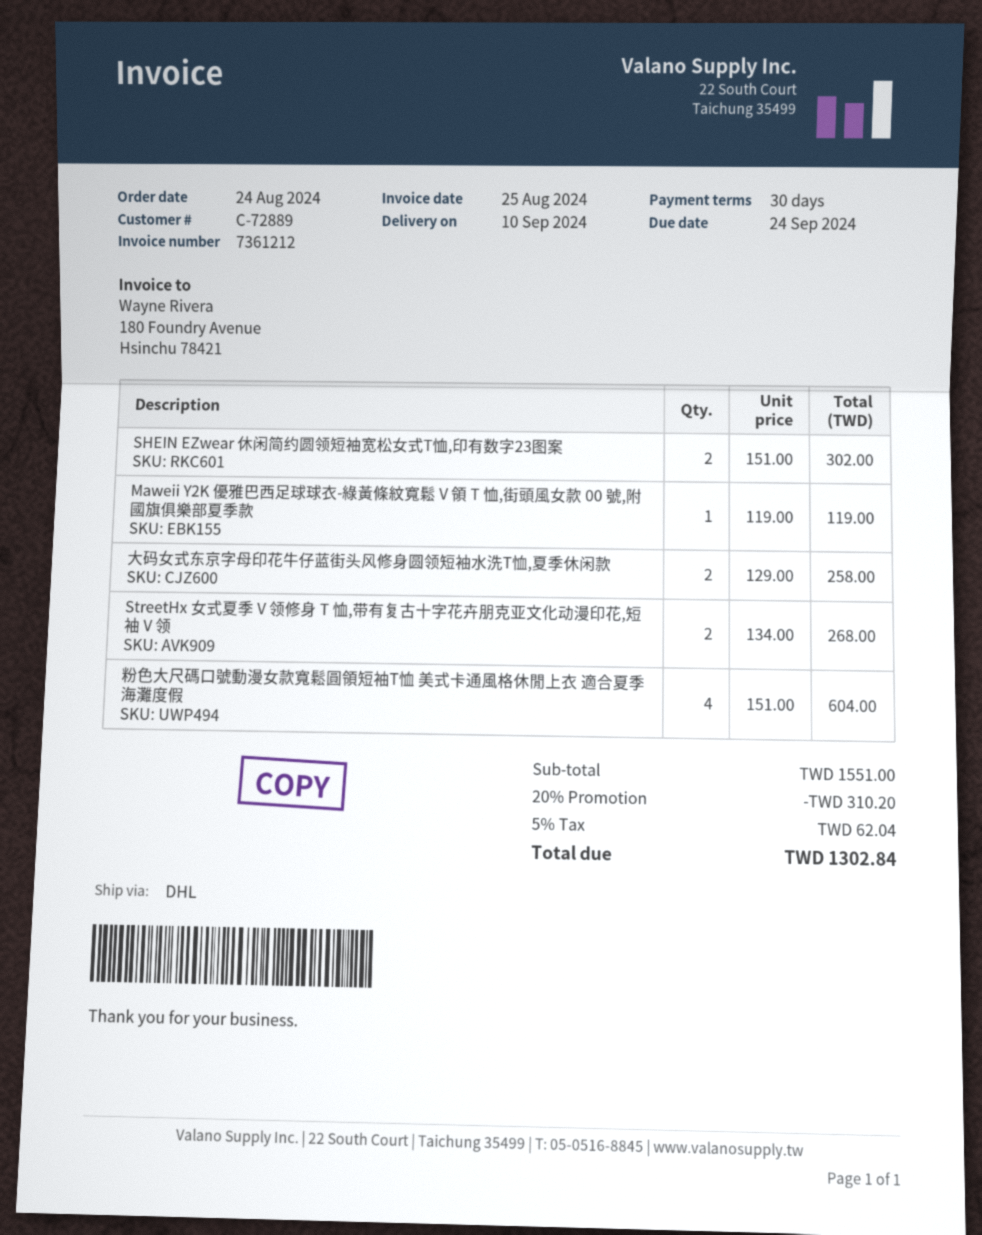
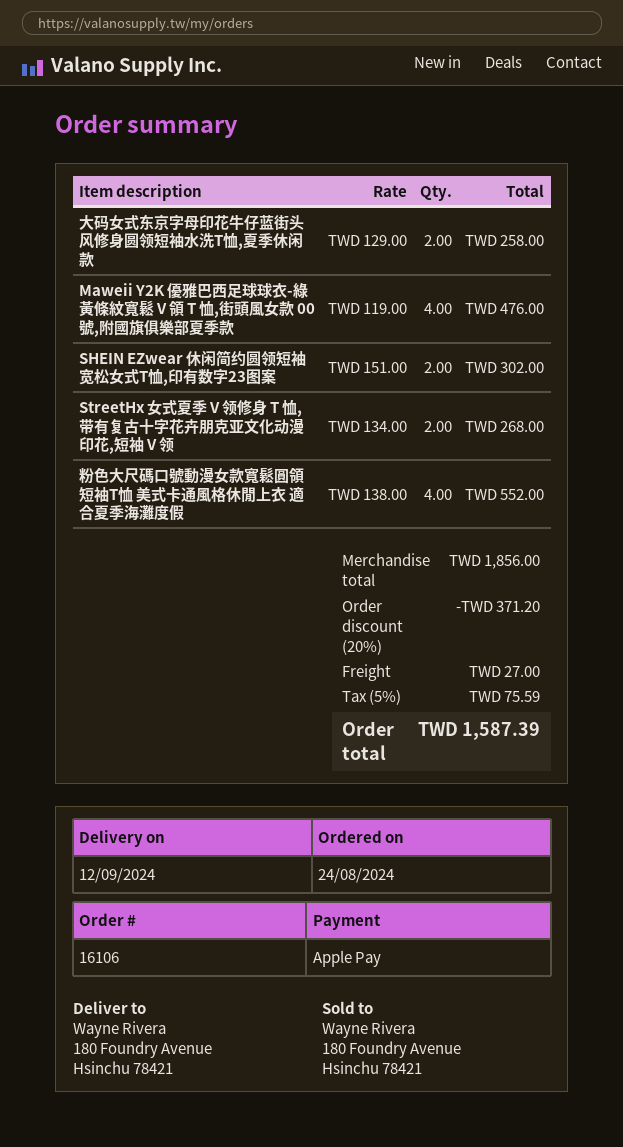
delivery date: 2024-09-10 -> 2024-09-12
Maweii Y2K 優雅巴西足球球衣-綠黃條紋寬鬆 V 領 T 恤,街頭風女款 00 號,附國旗俱樂部夏季款: 1 x 119.00 = 119.00 -> 4 x 119.00 = 476.00
粉色大尺碼口號動漫女款寬鬆圓領短袖T恤 美式卡通風格休閒上衣 適合夏季海灘度假: 4 x 151.00 = 604.00 -> 4 x 138.00 = 552.00
subtotal: 1551.00 -> 1856.00
discount: 20% = 310.20 -> 20% = 371.20
shipping: none -> 27.00
tax: 5% = 62.04 -> 5% = 75.59
total: 1302.84 -> 1587.39

